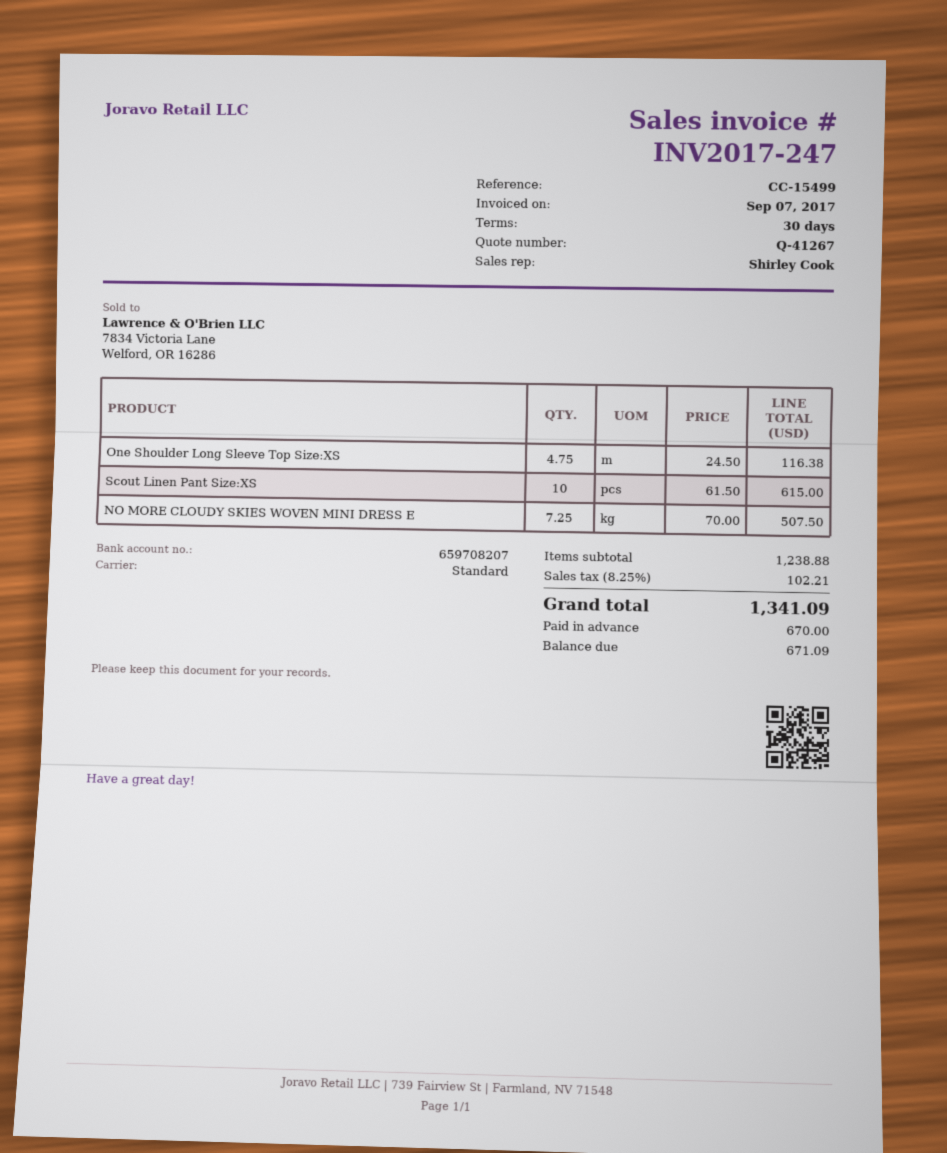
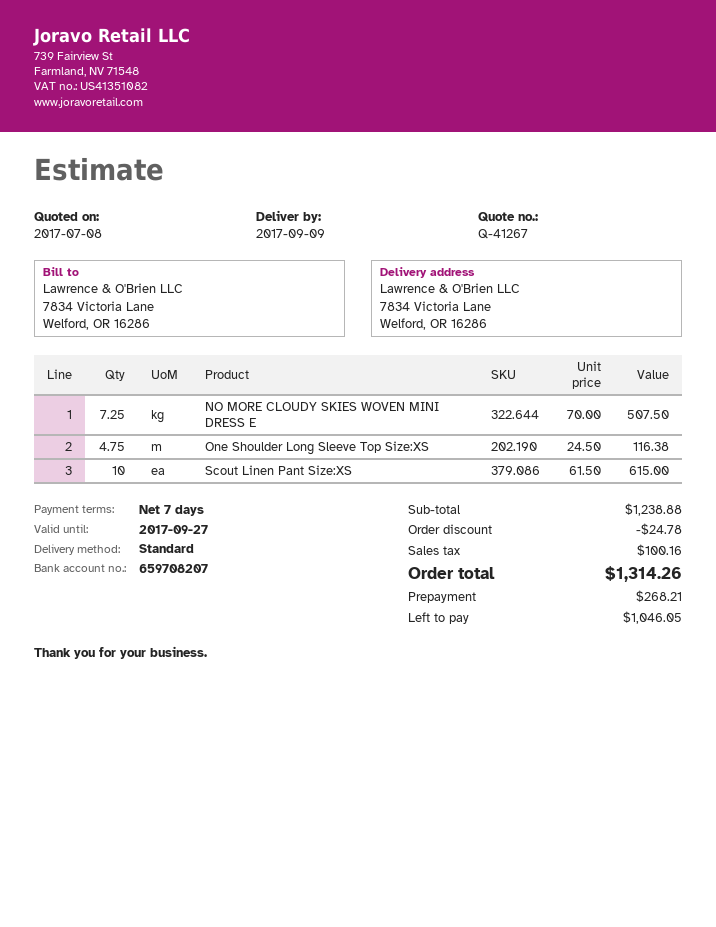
payment terms: 30 days -> 7 days
discount: none -> 24.78
tax: 102.21 -> 100.16
total: 1341.09 -> 1314.26
deposit: 670.00 -> 268.21
balance: 671.09 -> 1046.05

